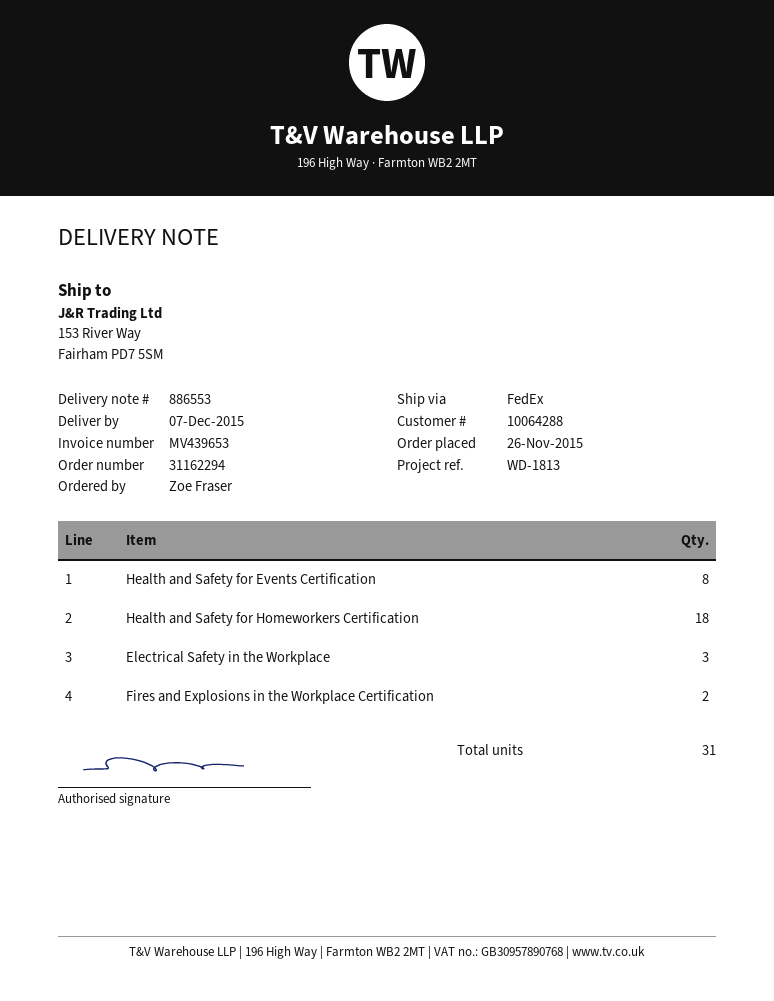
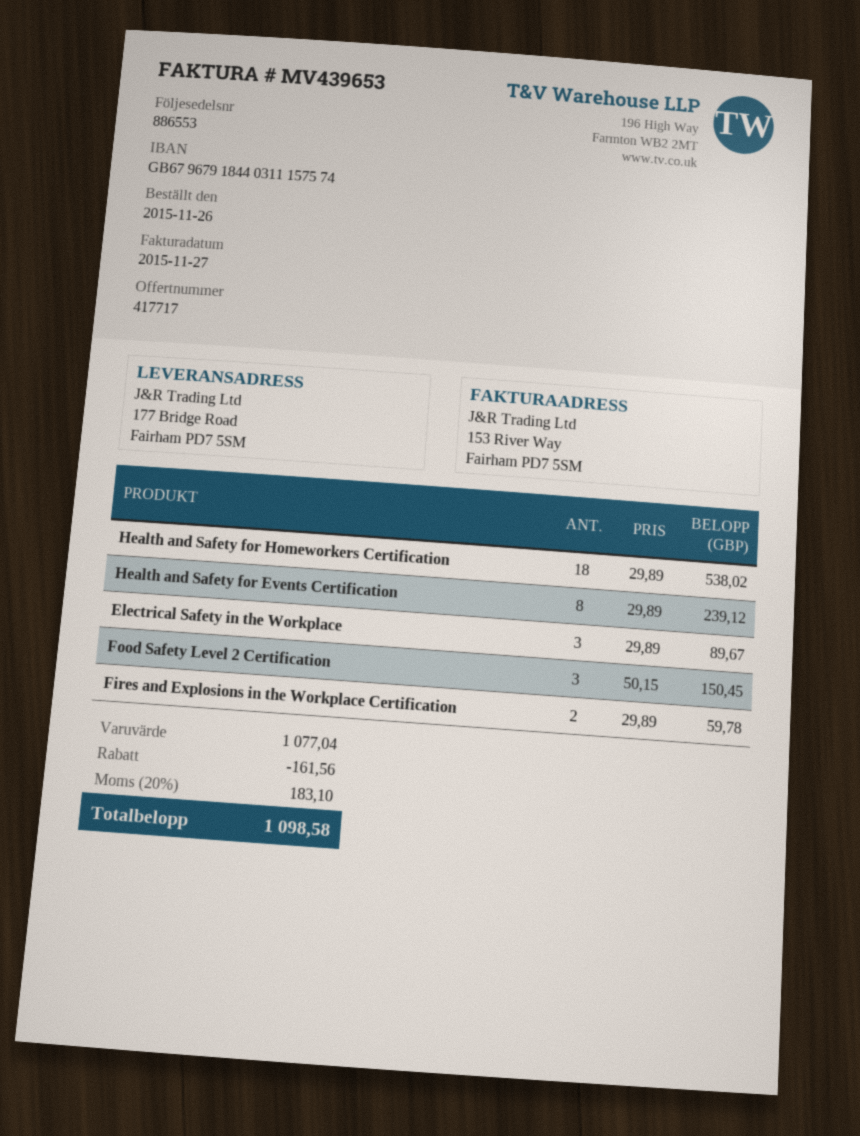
ship to: 153 River Way, Fairham PD7 5SM -> 177 Bridge Road, Fairham PD7 5SM
Food Safety Level 2 Certification: none -> 3

